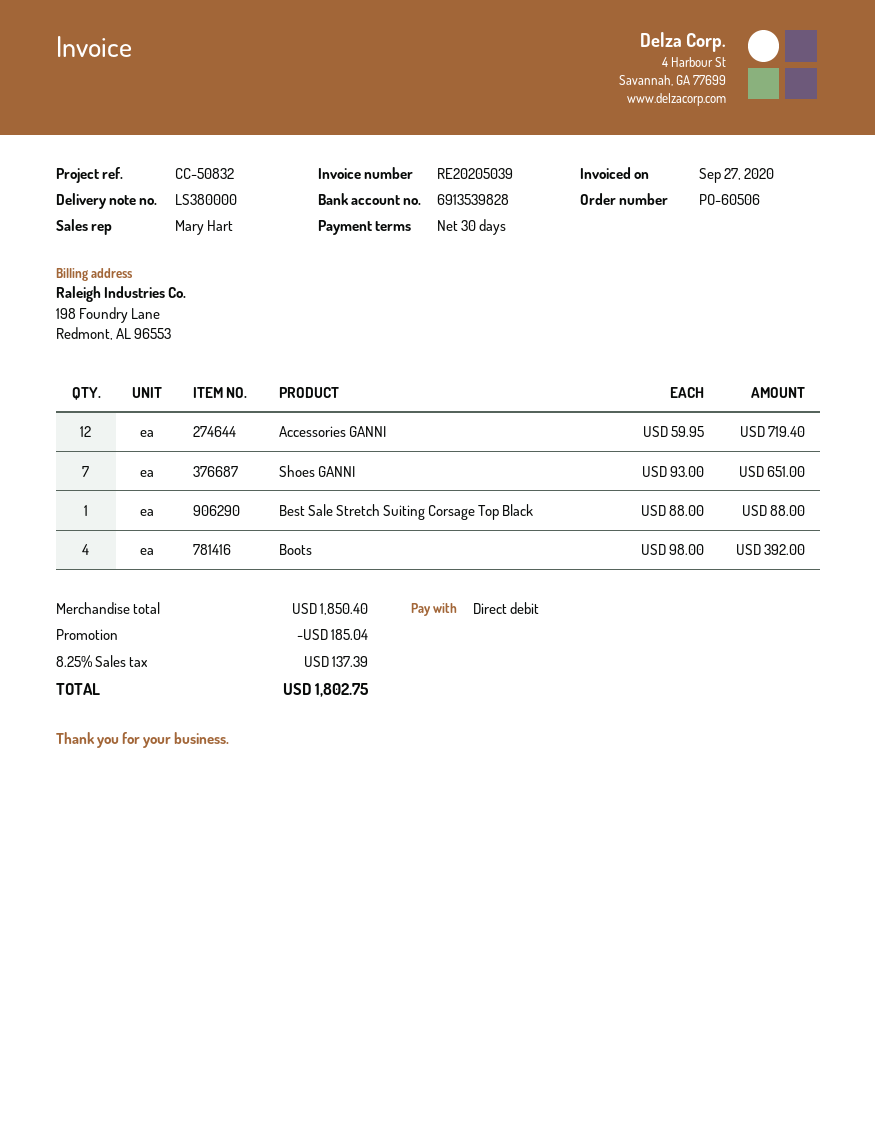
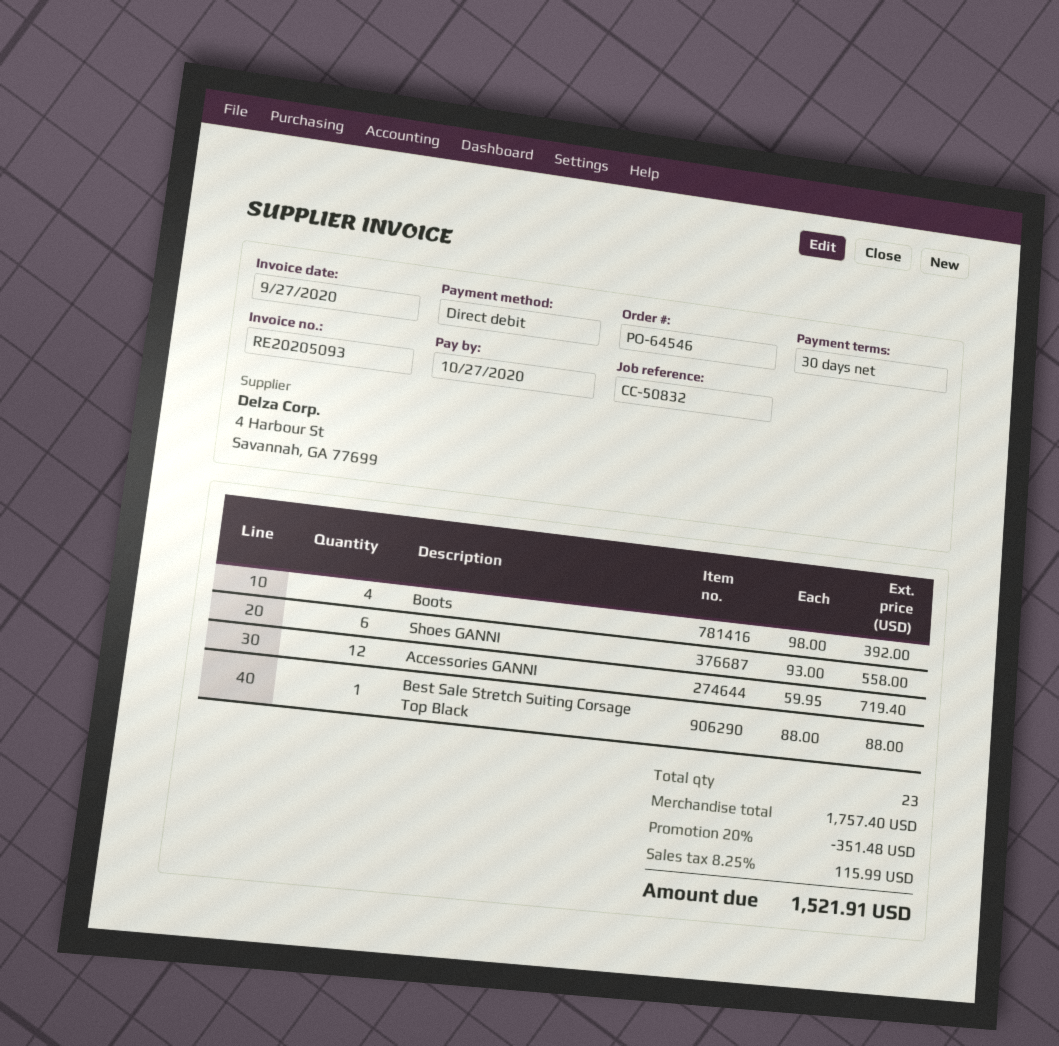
order number: PO-60506 -> PO-64546
invoice number: RE20205039 -> RE20205093
Shoes GANNI: 7 x 93.00 = 651.00 -> 6 x 93.00 = 558.00
subtotal: 1850.40 -> 1757.40
discount: 185.04 -> 351.48
tax: 8.25% = 137.39 -> 8.25% = 115.99
total: 1802.75 -> 1521.91

